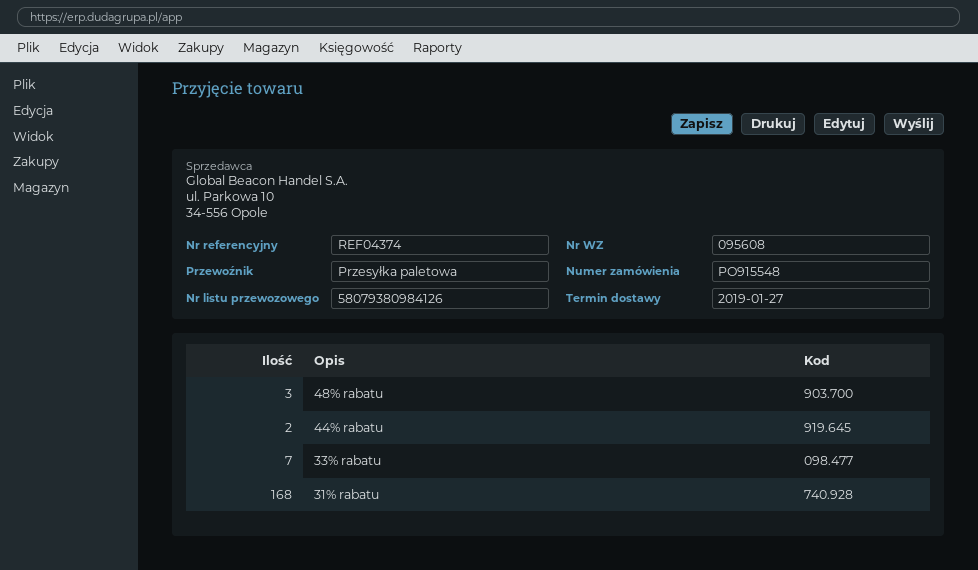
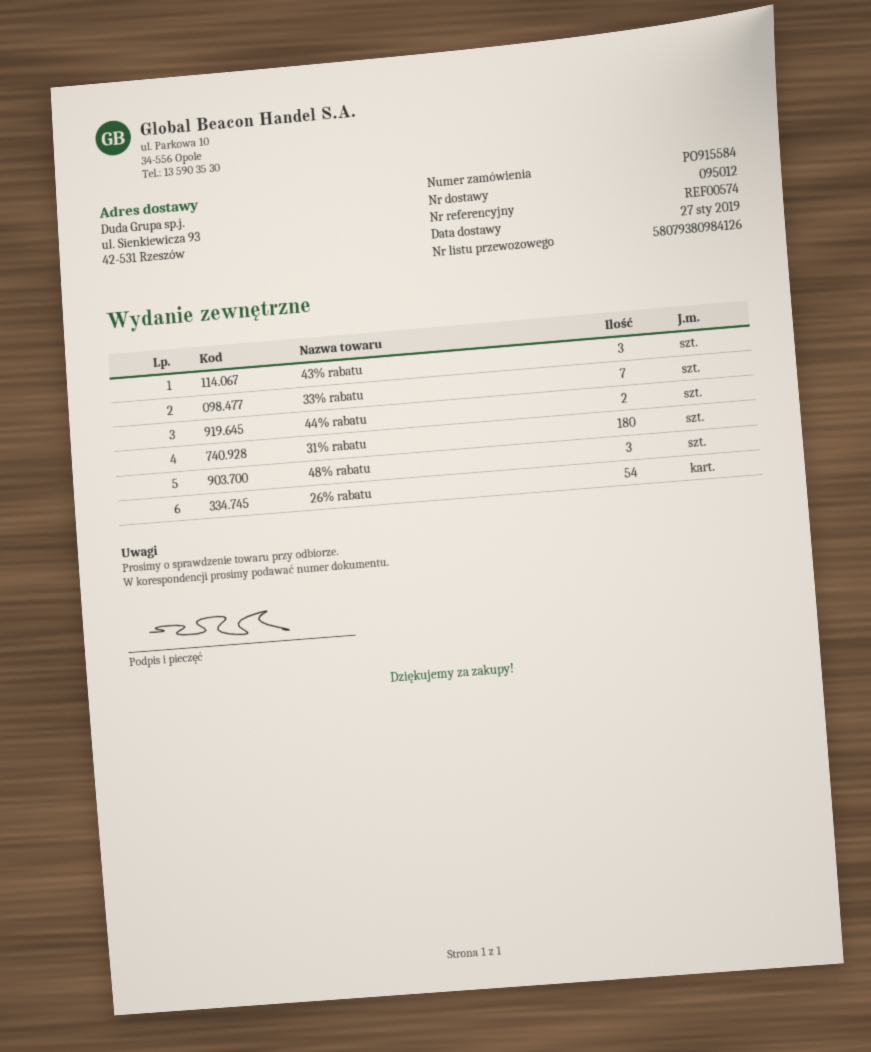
order number: PO915548 -> PO915584
delivery note number: 095608 -> 095012
reference: REF04374 -> REF00574
31% rabatu: 168 -> 180
43% rabatu: none -> 3
26% rabatu: none -> 54

